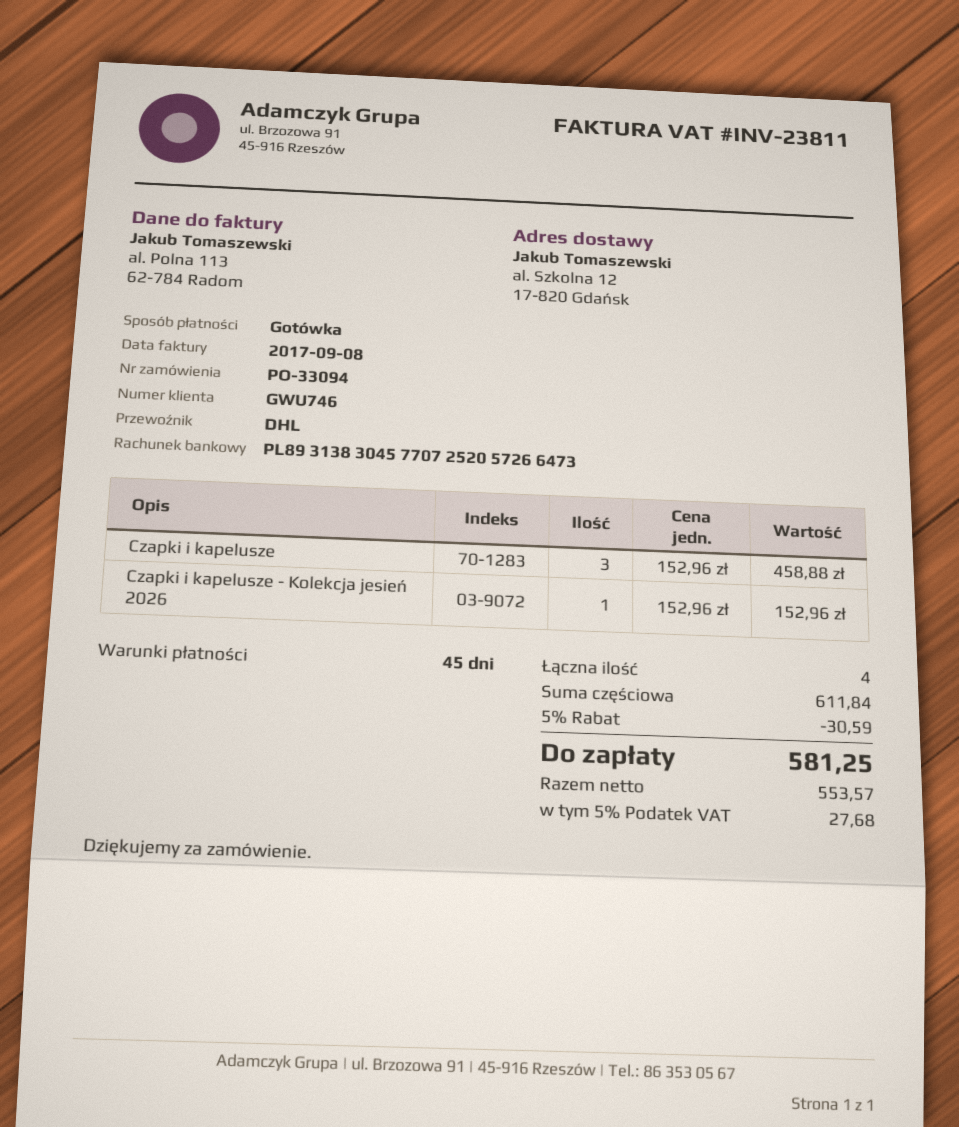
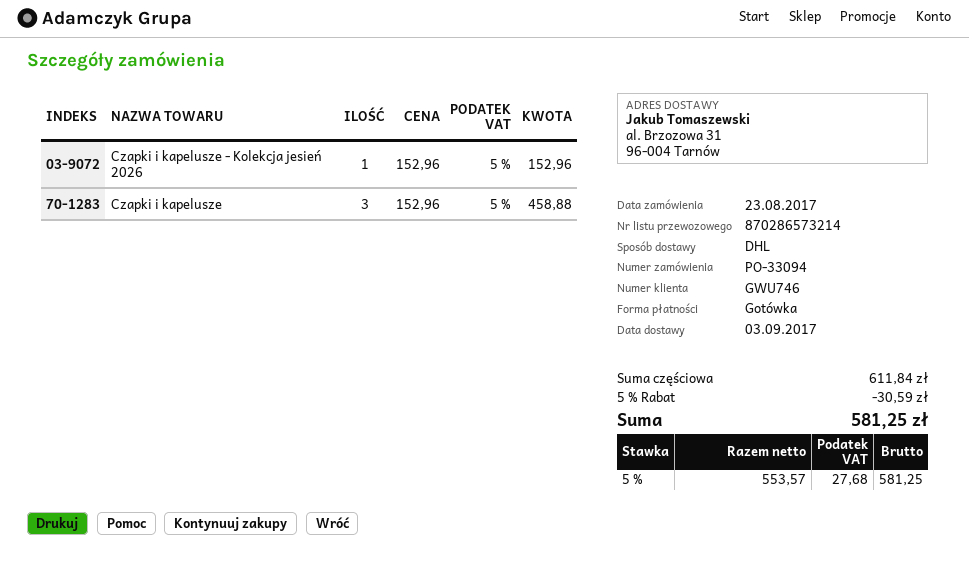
ship to: al. Szkolna 12, 17-820 Gdańsk -> al. Brzozowa 31, 96-004 Tarnów

